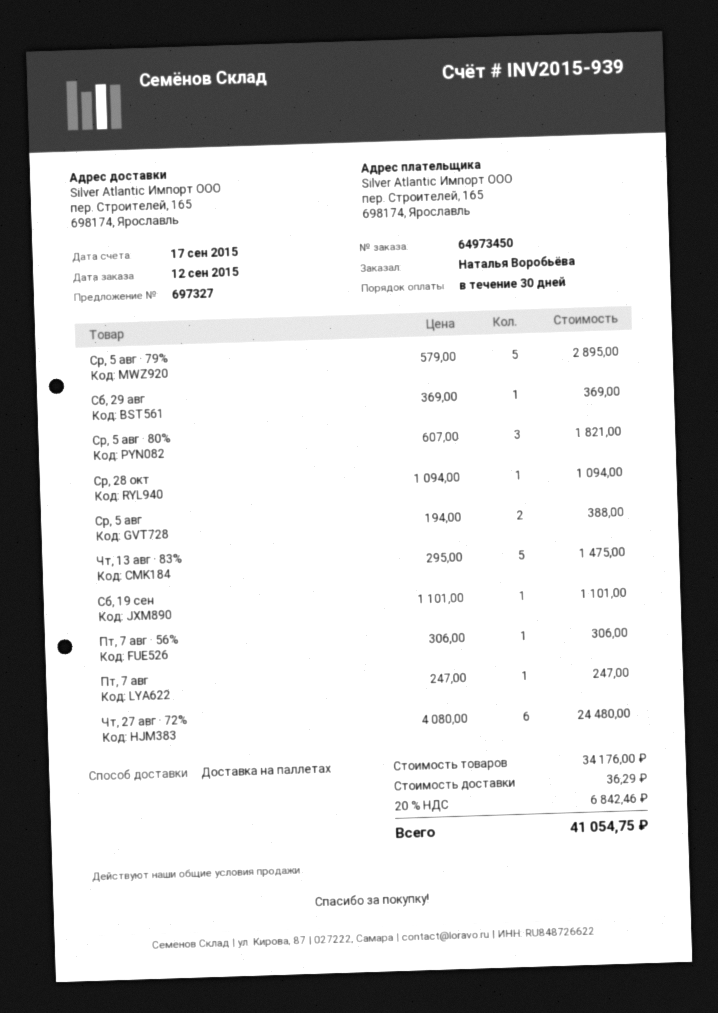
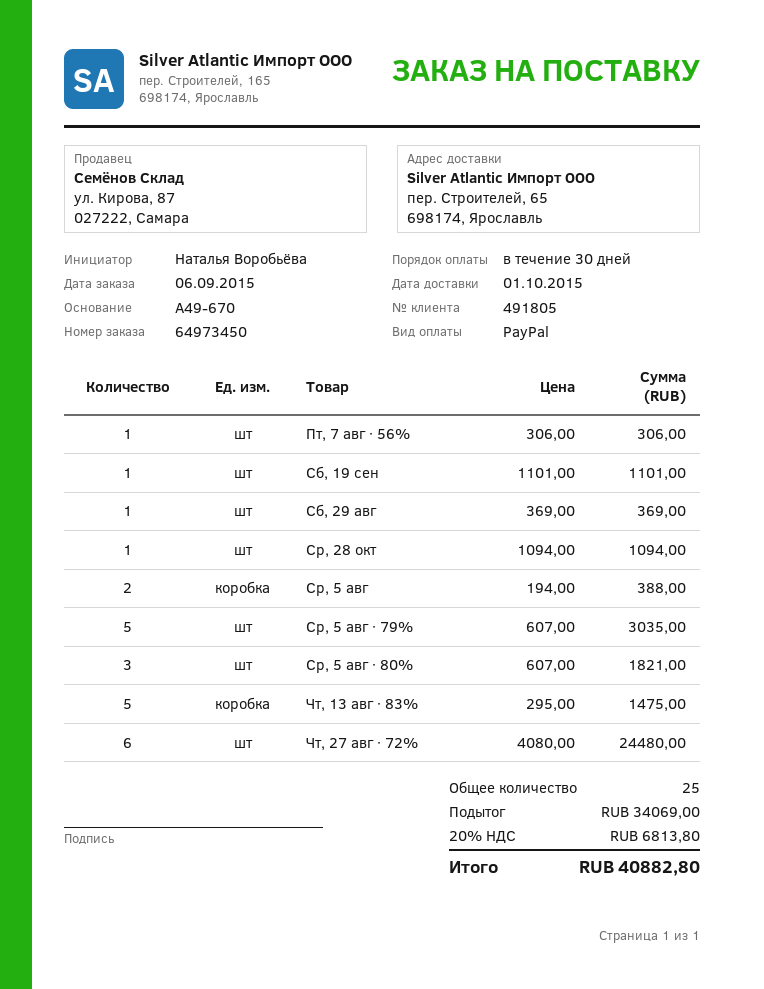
order date: 2015-09-12 -> 2015-09-06
ship to: пер. Строителей, 165, 698174, Ярославль -> пер. Строителей, 65, 698174, Ярославль
Ср, 5 авг · 79%: 5 x 579.00 = 2895.00 -> 5 x 607.00 = 3035.00
Пт, 7 авг: 1 x 247.00 = 247.00 -> none
subtotal: 34176.00 -> 34069.00
shipping: 36.29 -> none
tax: 20% = 6842.46 -> 20% = 6813.80
total: 41054.75 -> 40882.80

